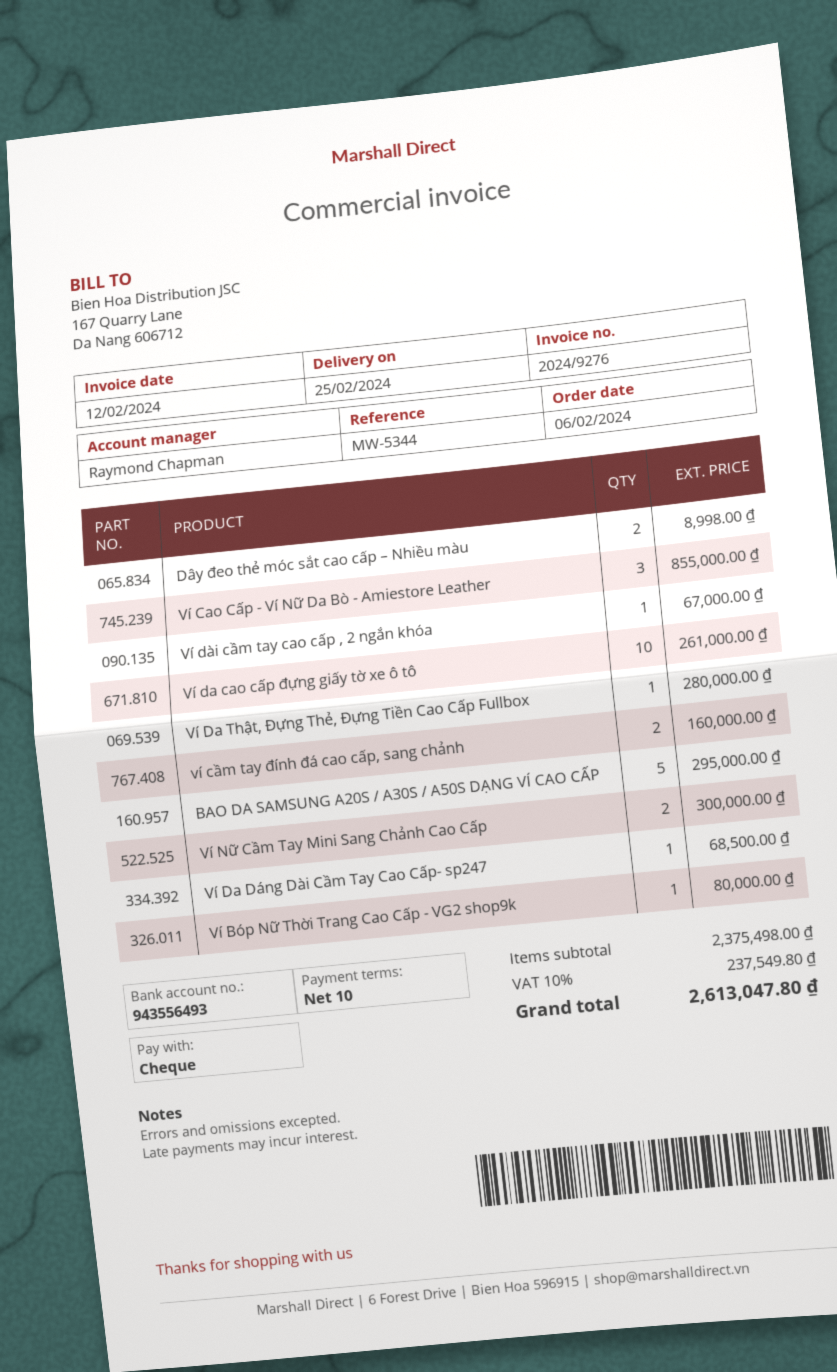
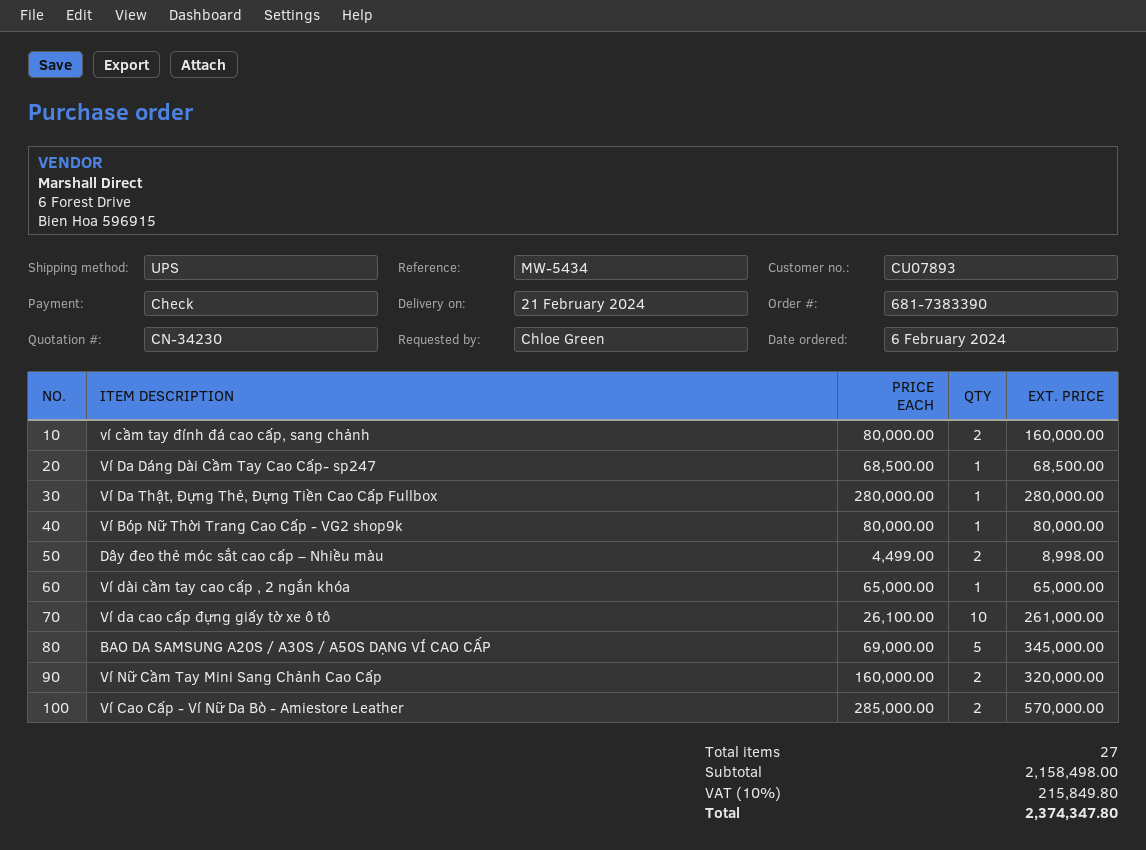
delivery date: 2024-02-25 -> 2024-02-21
reference: MW-5344 -> MW-5434
Ví Cao Cấp - Ví Nữ Da Bò - Amiestore Leather: 3 for 855000.00 -> 2 for 570000.00
Ví dài cầm tay cao cấp , 2 ngắn khóa: 1 for 67000.00 -> 1 for 65000.00
BAO DA SAMSUNG A20S / A30S / A50S DẠNG VÍ CAO CẤP: 5 for 295000.00 -> 5 for 345000.00
Ví Nữ Cầm Tay Mini Sang Chảnh Cao Cấp: 2 for 300000.00 -> 2 for 320000.00
subtotal: 2375498.00 -> 2158498.00
tax: 10% = 237549.80 -> 10% = 215849.80
total: 2613047.80 -> 2374347.80

